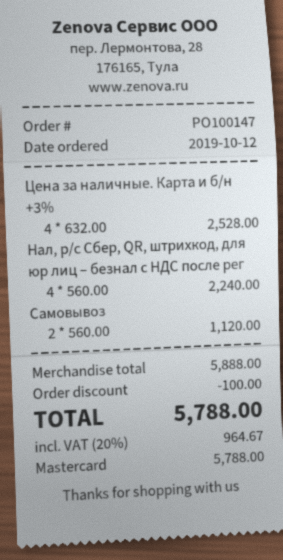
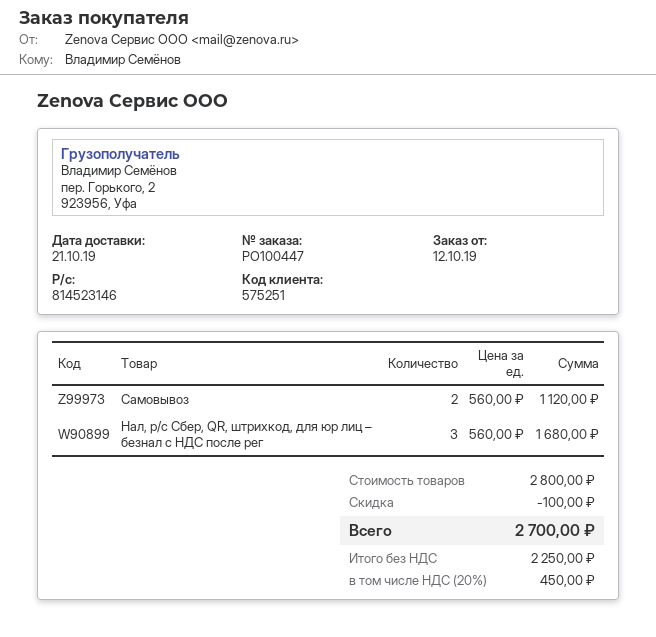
order number: PO100147 -> PO100447
Цена за наличные. Карта и б/н +3%: 4 x 632.00 = 2528.00 -> none
Нал, р/с Сбер, QR, штрихкод, для юр лиц – безнал с НДС после рег: 4 x 560.00 = 2240.00 -> 3 x 560.00 = 1680.00
subtotal: 5888.00 -> 2800.00
tax: 20% = 964.67 -> 20% = 450.00
total: 5788.00 -> 2700.00

